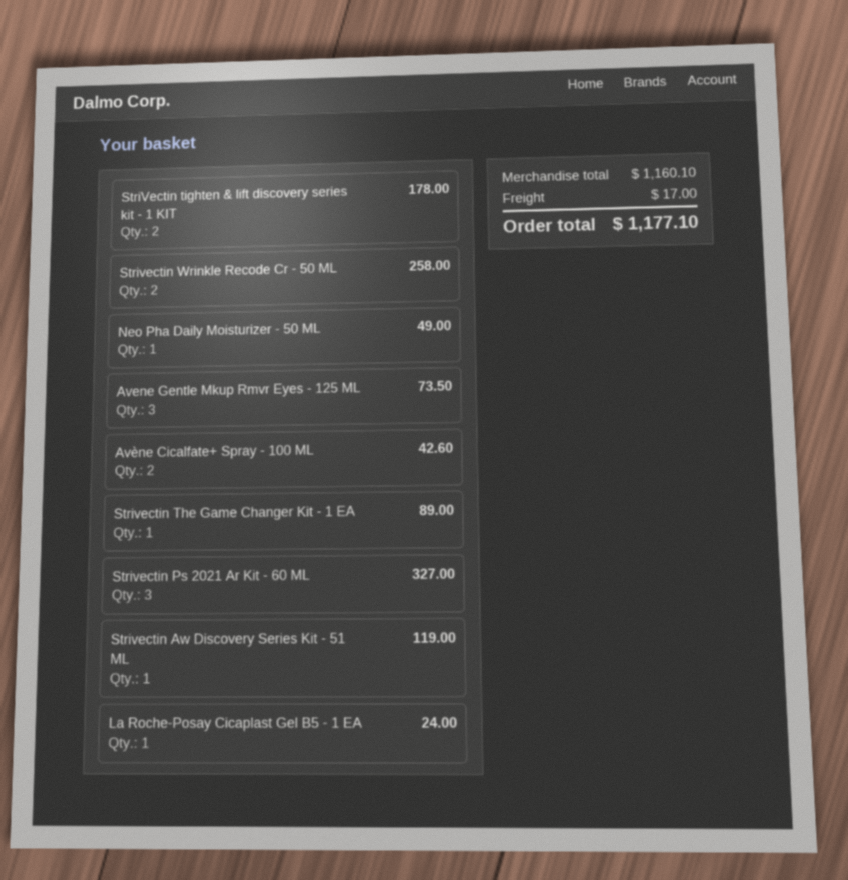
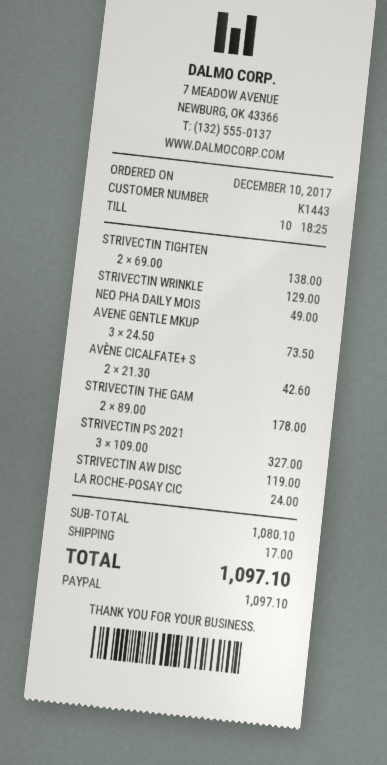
StriVectin tighten & lift discovery series kit - 1 KIT: 2 for 178.00 -> 2 for 138.00
Strivectin Wrinkle Recode Cr - 50 ML: 2 for 258.00 -> 1 for 129.00
Strivectin The Game Changer Kit - 1 EA: 1 for 89.00 -> 2 for 178.00
subtotal: 1160.10 -> 1080.10
total: 1177.10 -> 1097.10

